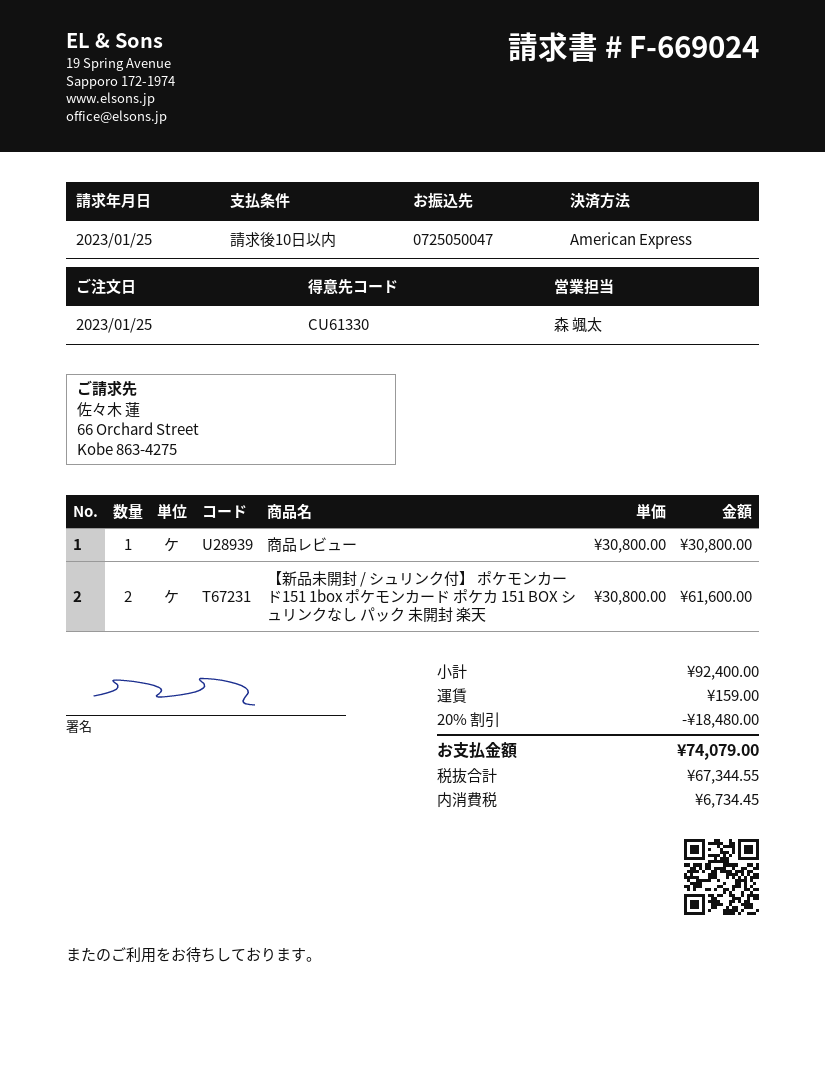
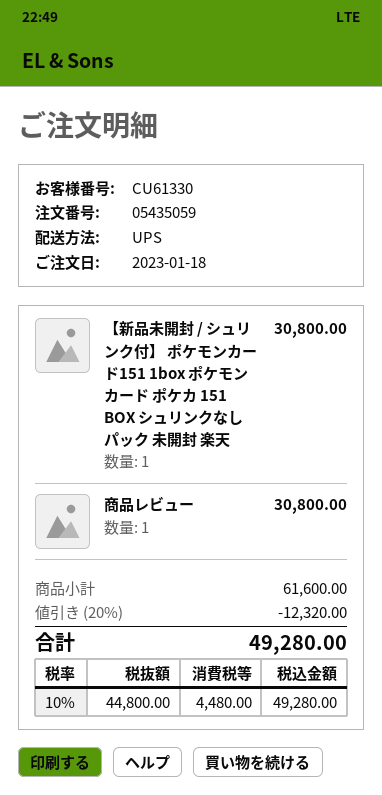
order date: 2023-01-25 -> 2023-01-18
【新品未開封 / シュリンク付】 ポケモンカード151 1box ポケモンカード ポケカ 151 BOX シュリンクなし パック 未開封 楽天: 2 for 61600.00 -> 1 for 30800.00
subtotal: 92400.00 -> 61600.00
discount: 20% = 18480.00 -> 20% = 12320.00
shipping: 159.00 -> none
net: 67344.55 -> 44800.00
tax: 6734.45 -> 4480.00
total: 74079.00 -> 49280.00

